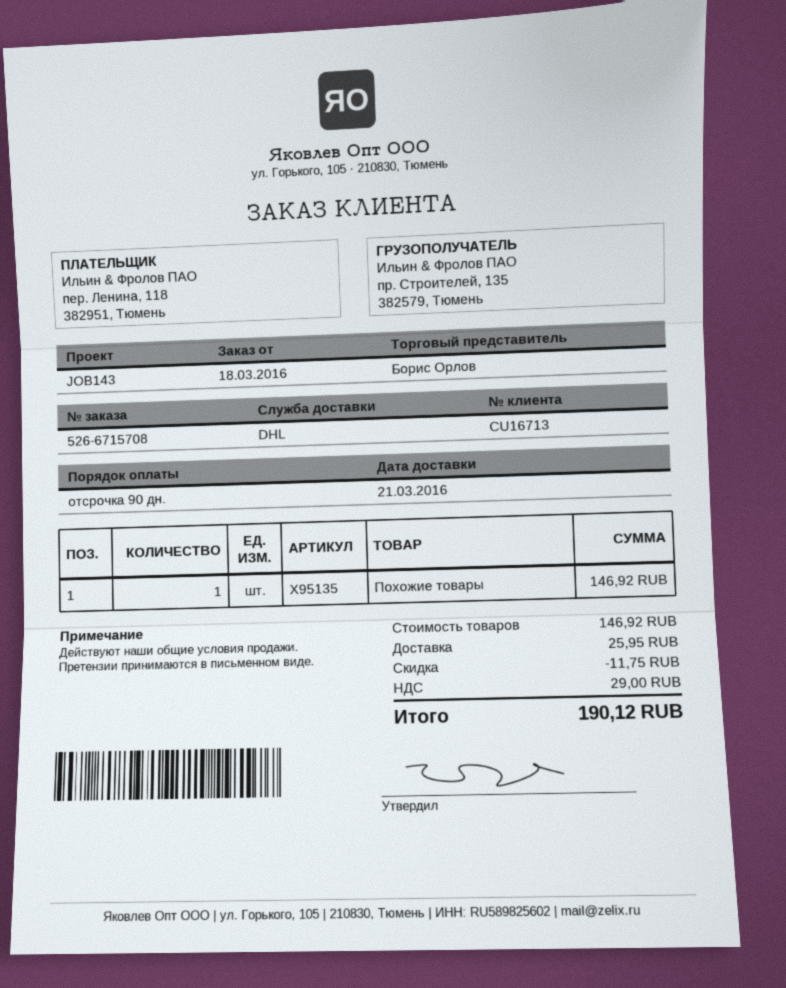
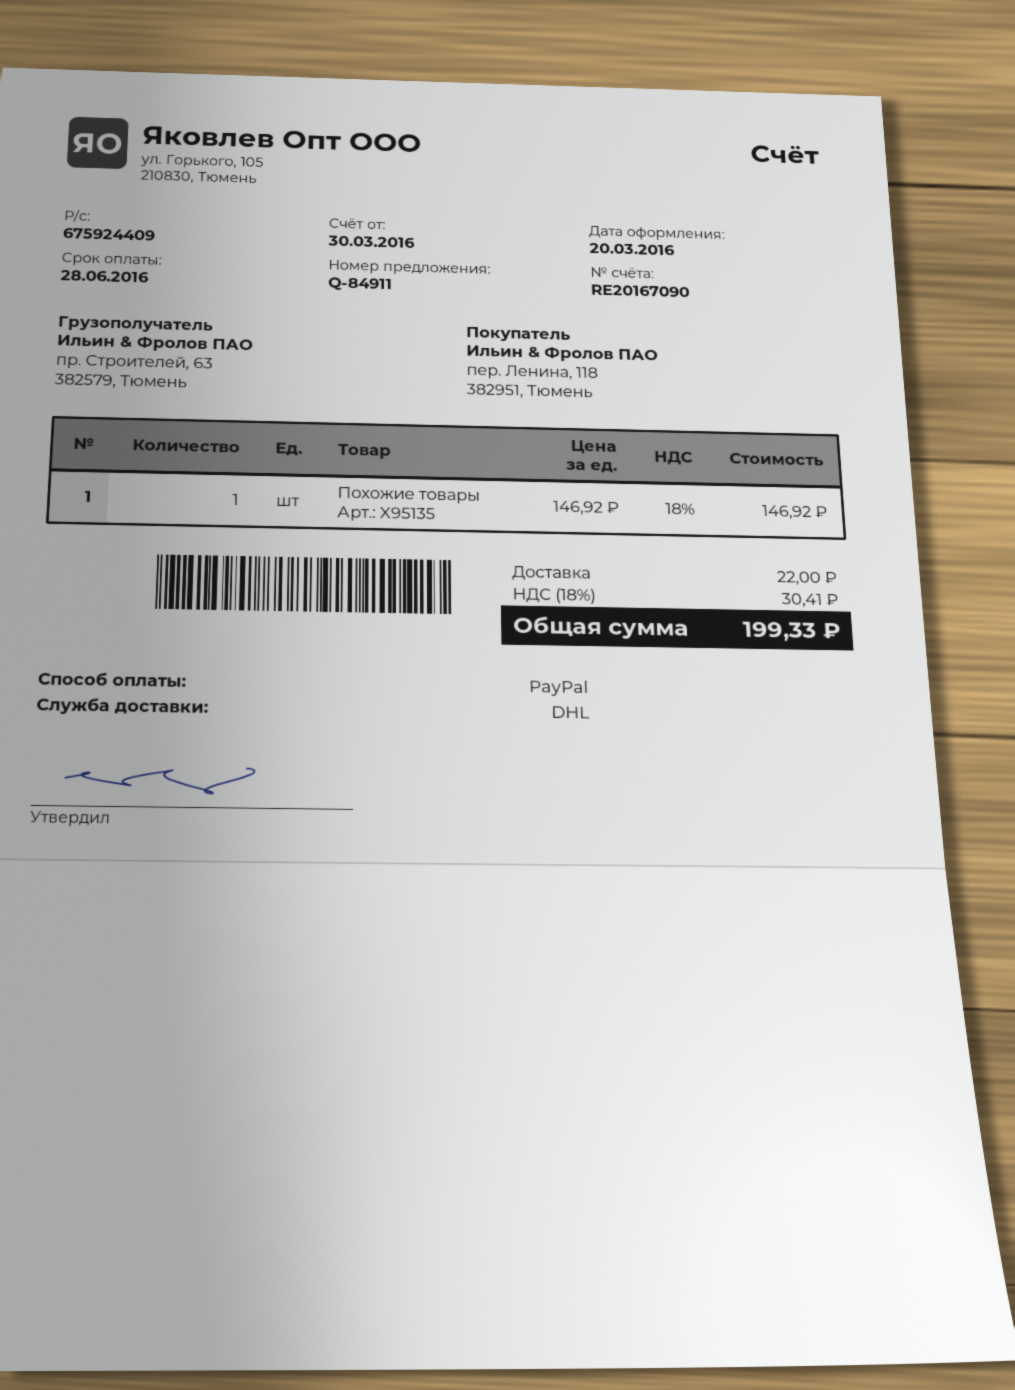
order date: 2016-03-18 -> 2016-03-20
ship to: пр. Строителей, 135, 382579, Тюмень -> пр. Строителей, 63, 382579, Тюмень
discount: 11.75 -> none
shipping: 25.95 -> 22.00
tax: 29.00 -> 30.41
total: 190.12 -> 199.33

